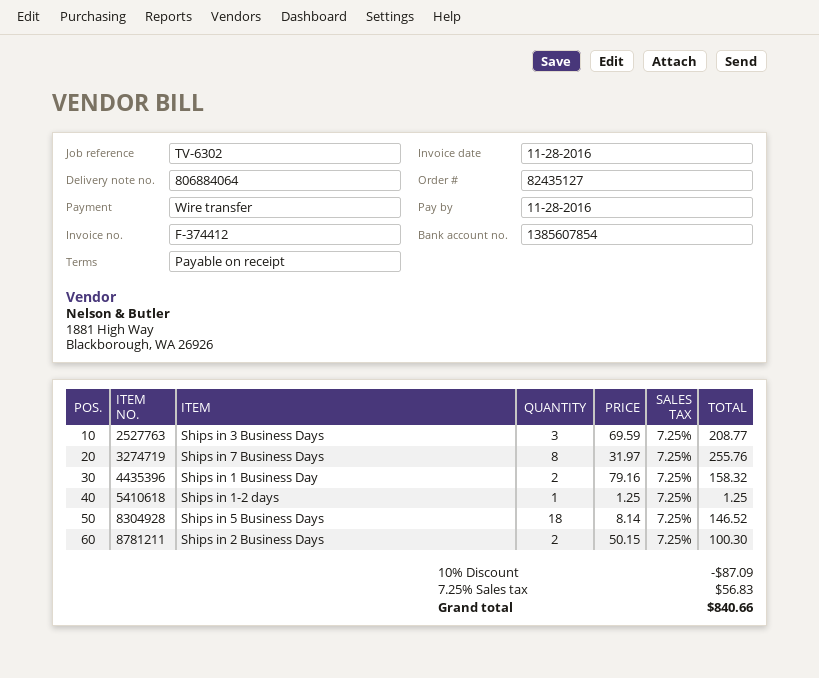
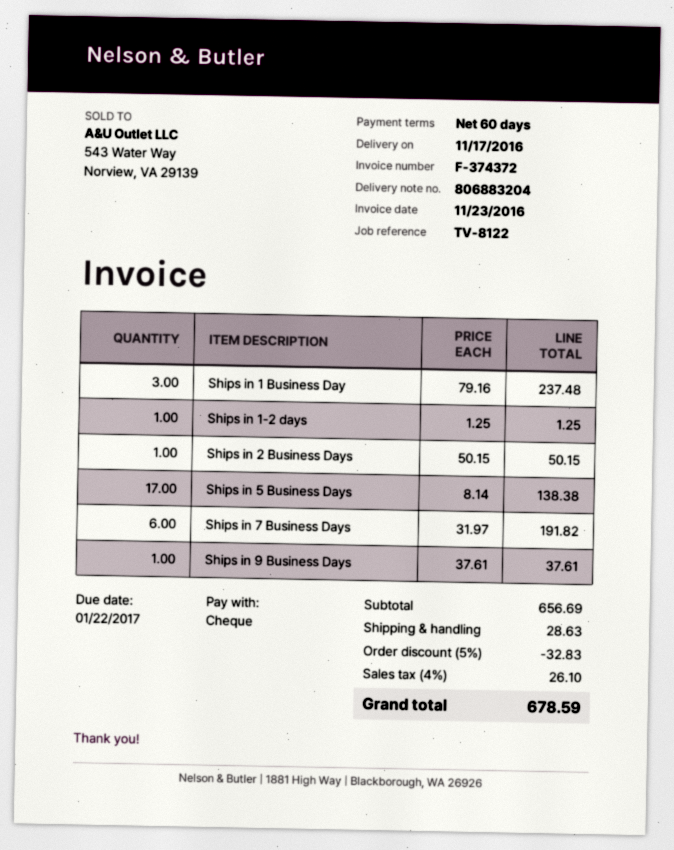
delivery note number: 806884064 -> 806883204
invoice number: F-374412 -> F-374372
invoice date: 2016-11-28 -> 2016-11-23
payment terms: on receipt -> 60 days
due date: 2016-11-28 -> 2017-01-22
reference: TV-6302 -> TV-8122
payment method: bank transfer -> cheque
Ships in 3 Business Days: 3 x 69.59 = 208.77 -> none
Ships in 7 Business Days: 8 x 31.97 = 255.76 -> 6 x 31.97 = 191.82
Ships in 1 Business Day: 2 x 79.16 = 158.32 -> 3 x 79.16 = 237.48
Ships in 5 Business Days: 18 x 8.14 = 146.52 -> 17 x 8.14 = 138.38
Ships in 2 Business Days: 2 x 50.15 = 100.30 -> 1 x 50.15 = 50.15
Ships in 9 Business Days: none -> 1 x 37.61 = 37.61
discount: 10% = 87.09 -> 5% = 32.83
shipping: none -> 28.63
tax: 7.25% = 56.83 -> 4% = 26.10
total: 840.66 -> 678.59

